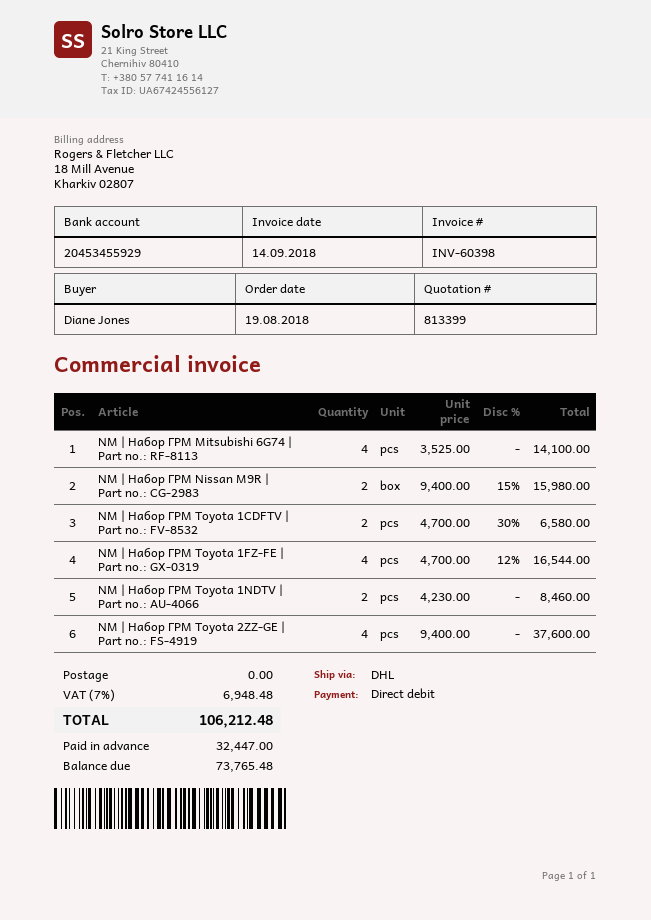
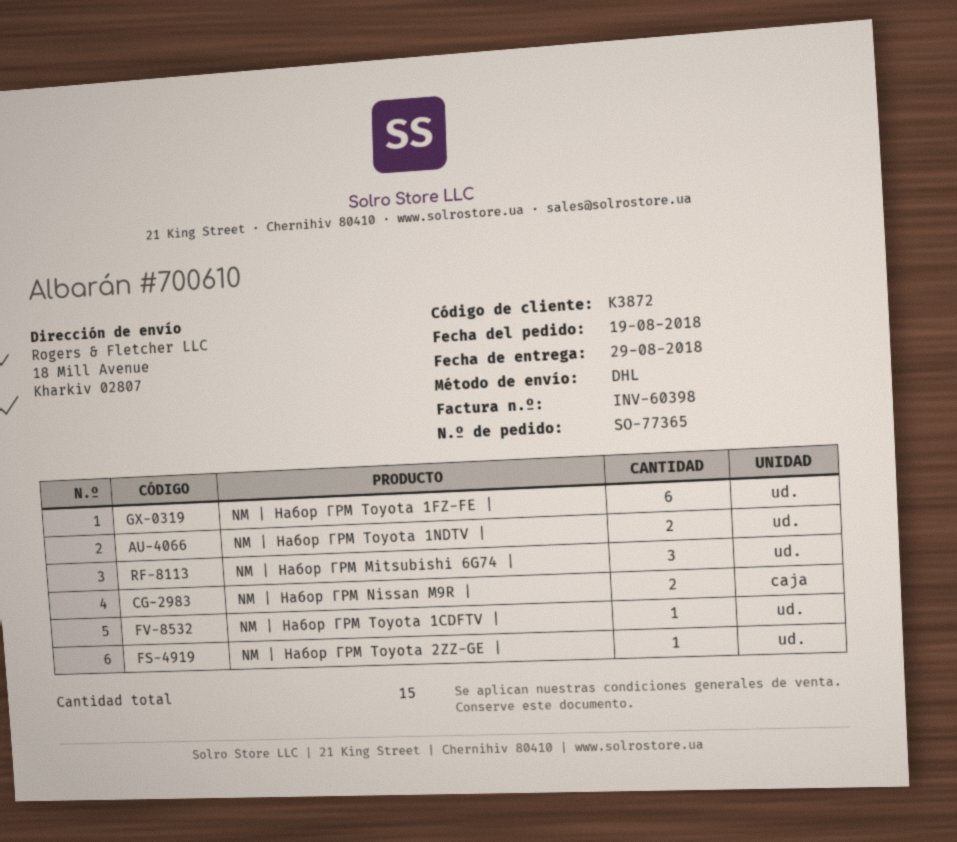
NM | Набор ГРМ Mitsubishi 6G74 |: 4 -> 3
NM | Набор ГРМ Toyota 1CDFTV |: 2 -> 1
NM | Набор ГРМ Toyota 1FZ-FE |: 4 -> 6
NM | Набор ГРМ Toyota 2ZZ-GE |: 4 -> 1

